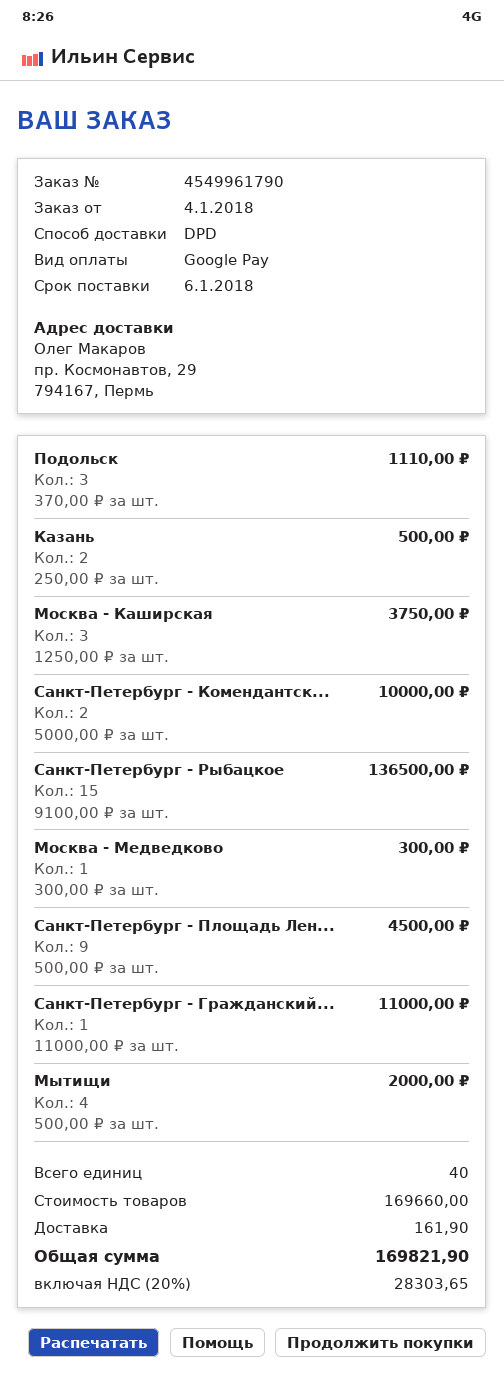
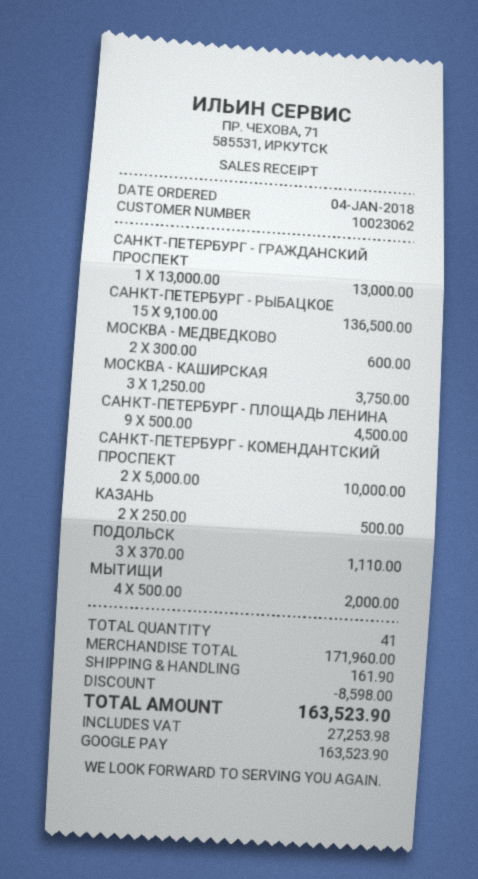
Москва - Медведково: 1 x 300.00 = 300.00 -> 2 x 300.00 = 600.00
Санкт-Петербург - Гражданский...: 1 x 11000.00 = 11000.00 -> 1 x 13000.00 = 13000.00
total quantity: 40 -> 41
subtotal: 169660.00 -> 171960.00
discount: none -> 8598.00
tax: 28303.65 -> 27253.98
total: 169821.90 -> 163523.90

